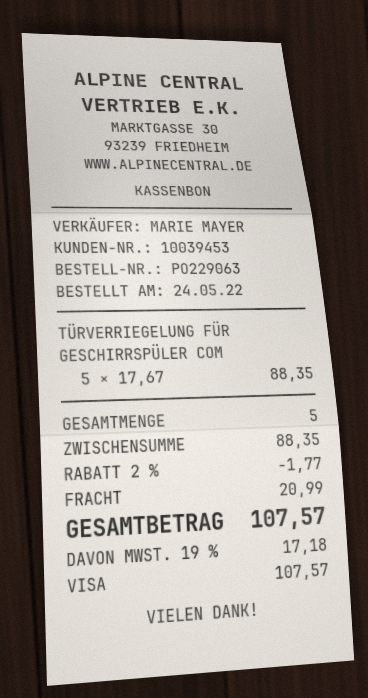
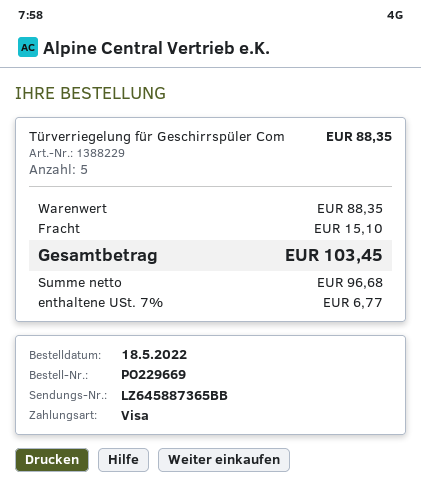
order number: PO229063 -> PO229669
order date: 2022-05-24 -> 2022-05-18
discount: 2% = 1.77 -> none
shipping: 20.99 -> 15.10
tax: 19% = 17.18 -> 7% = 6.77
total: 107.57 -> 103.45

